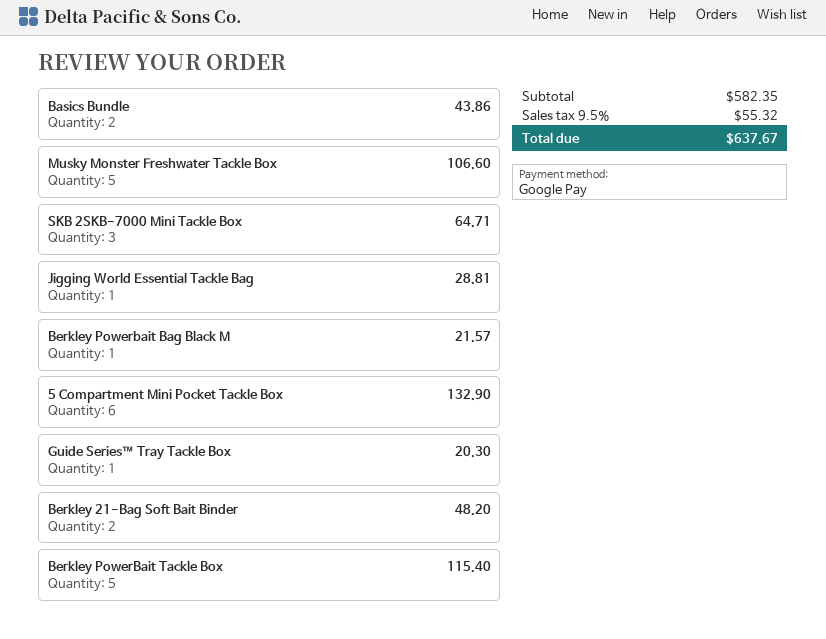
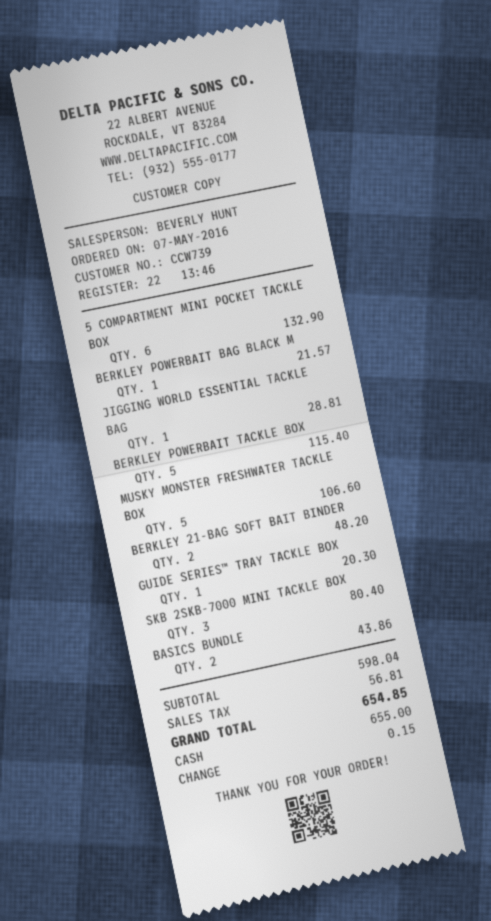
payment method: Google Pay -> cash
SKB 2SKB-7000 Mini Tackle Box: 3 for 64.71 -> 3 for 80.40
subtotal: 582.35 -> 598.04
tax: 55.32 -> 56.81
total: 637.67 -> 654.85

